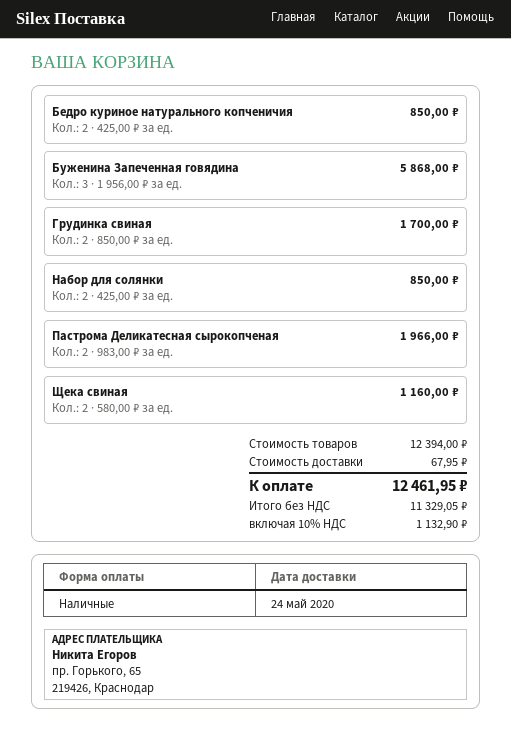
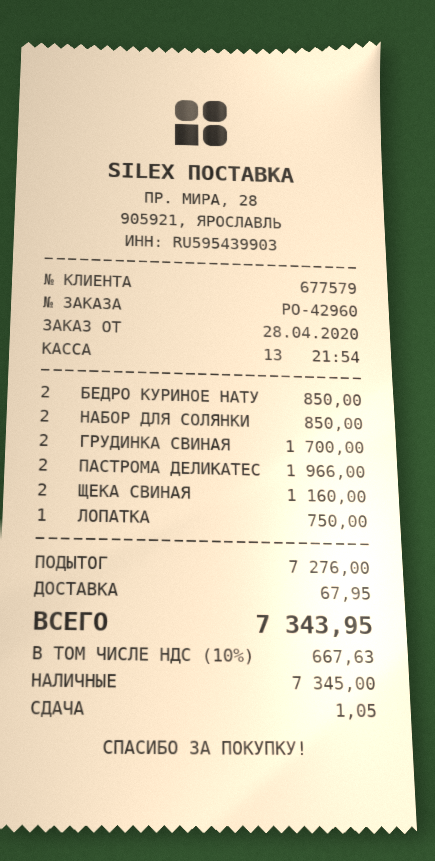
Буженина Запеченная говядина: 3 for 5868.00 -> none
ЛОПАТКА: none -> 1 for 750.00
subtotal: 12394.00 -> 7276.00
tax: 10% = 1132.90 -> 10% = 667.63
total: 12461.95 -> 7343.95

